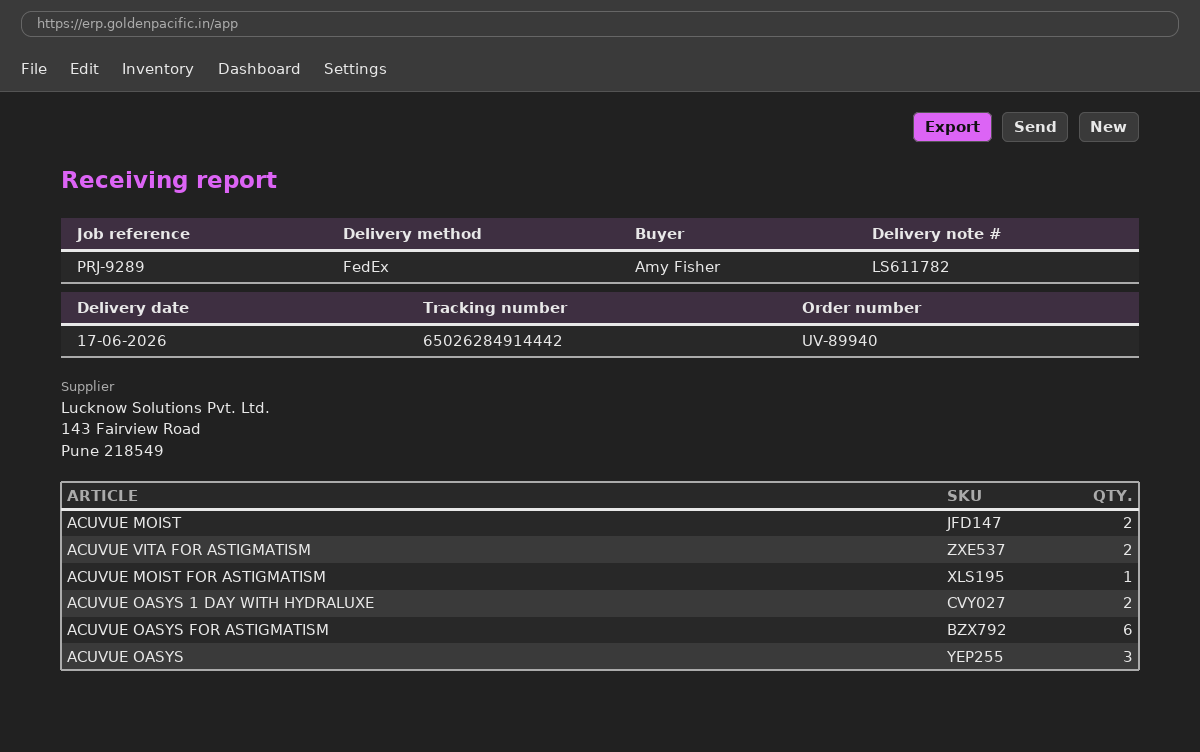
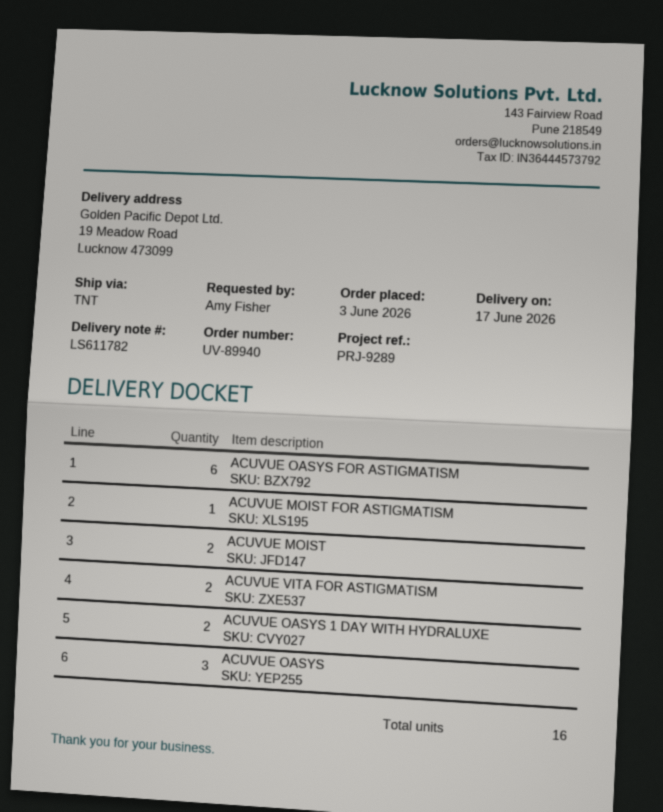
shipping method: FedEx -> TNT

